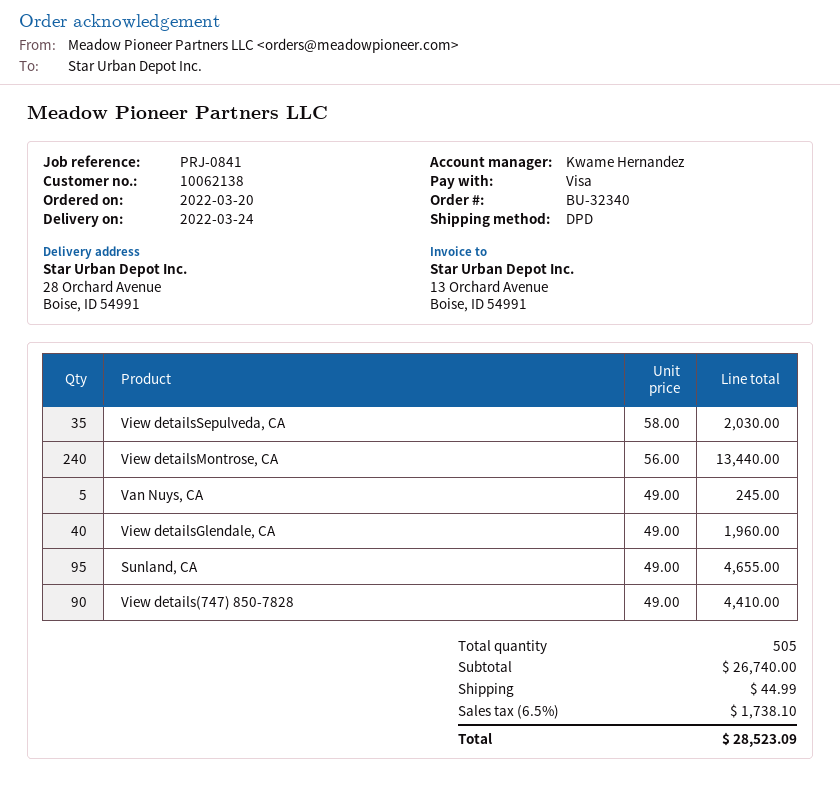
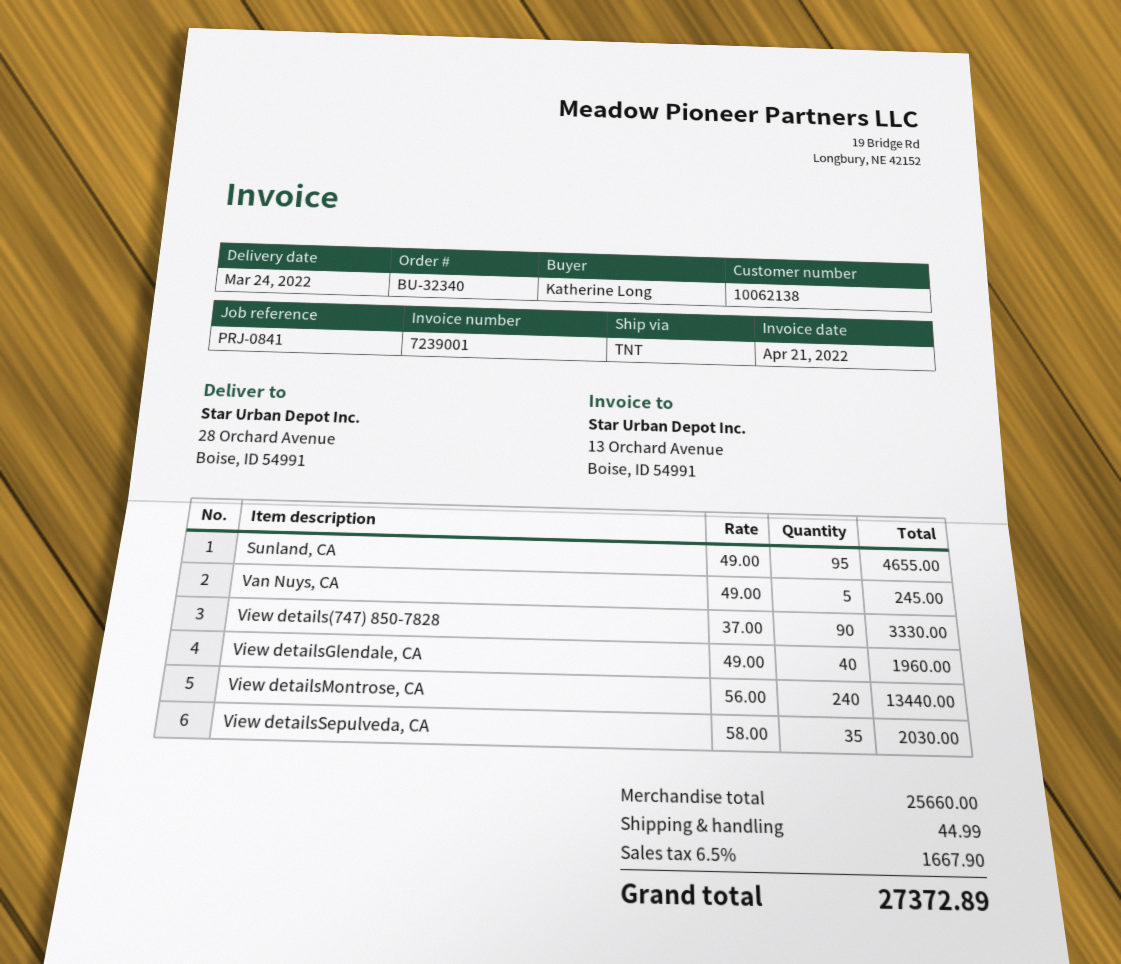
shipping method: DPD -> TNT
View details(747) 850-7828: 90 x 49.00 = 4410.00 -> 90 x 37.00 = 3330.00
subtotal: 26740.00 -> 25660.00
tax: 6.5% = 1738.10 -> 6.5% = 1667.90
total: 28523.09 -> 27372.89

